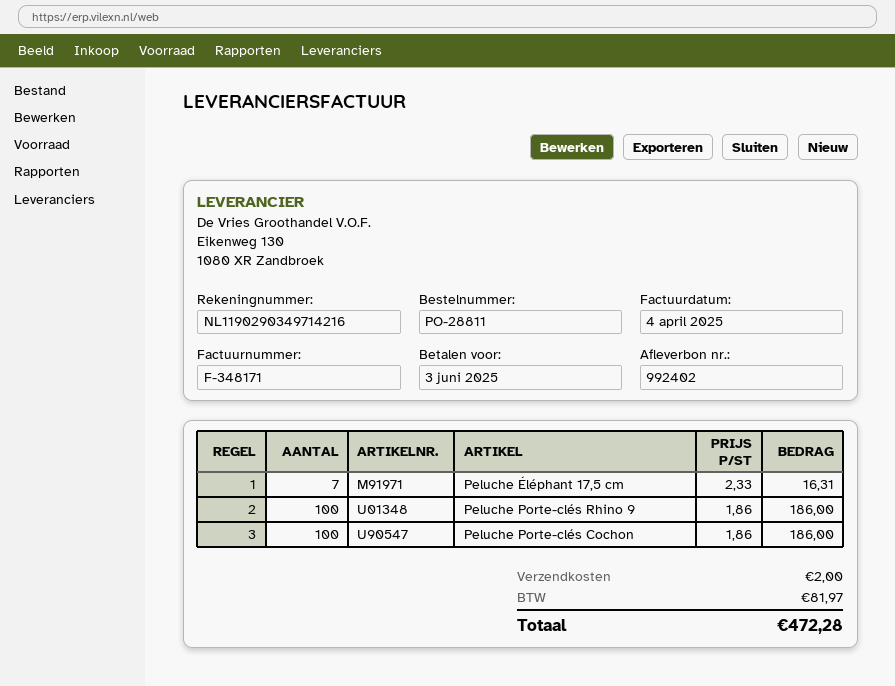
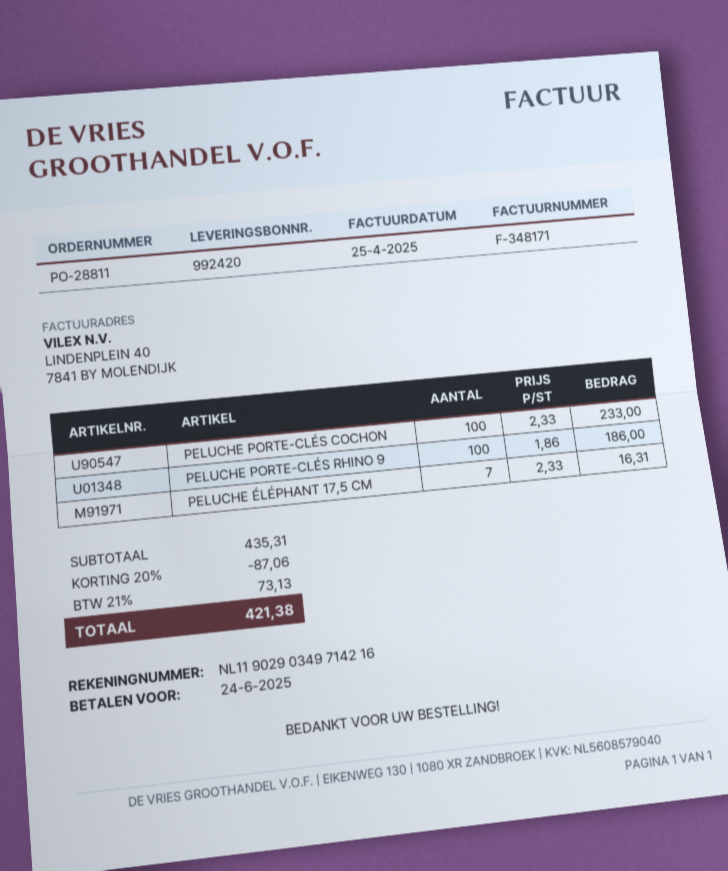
delivery note number: 992402 -> 992420
invoice date: 2025-04-04 -> 2025-04-25
due date: 2025-06-03 -> 2025-06-24
Peluche Porte-clés Cochon: 100 x 1.86 = 186.00 -> 100 x 2.33 = 233.00
discount: none -> 20% = 87.06
shipping: 2.00 -> none
tax: 81.97 -> 73.13
total: 472.28 -> 421.38

